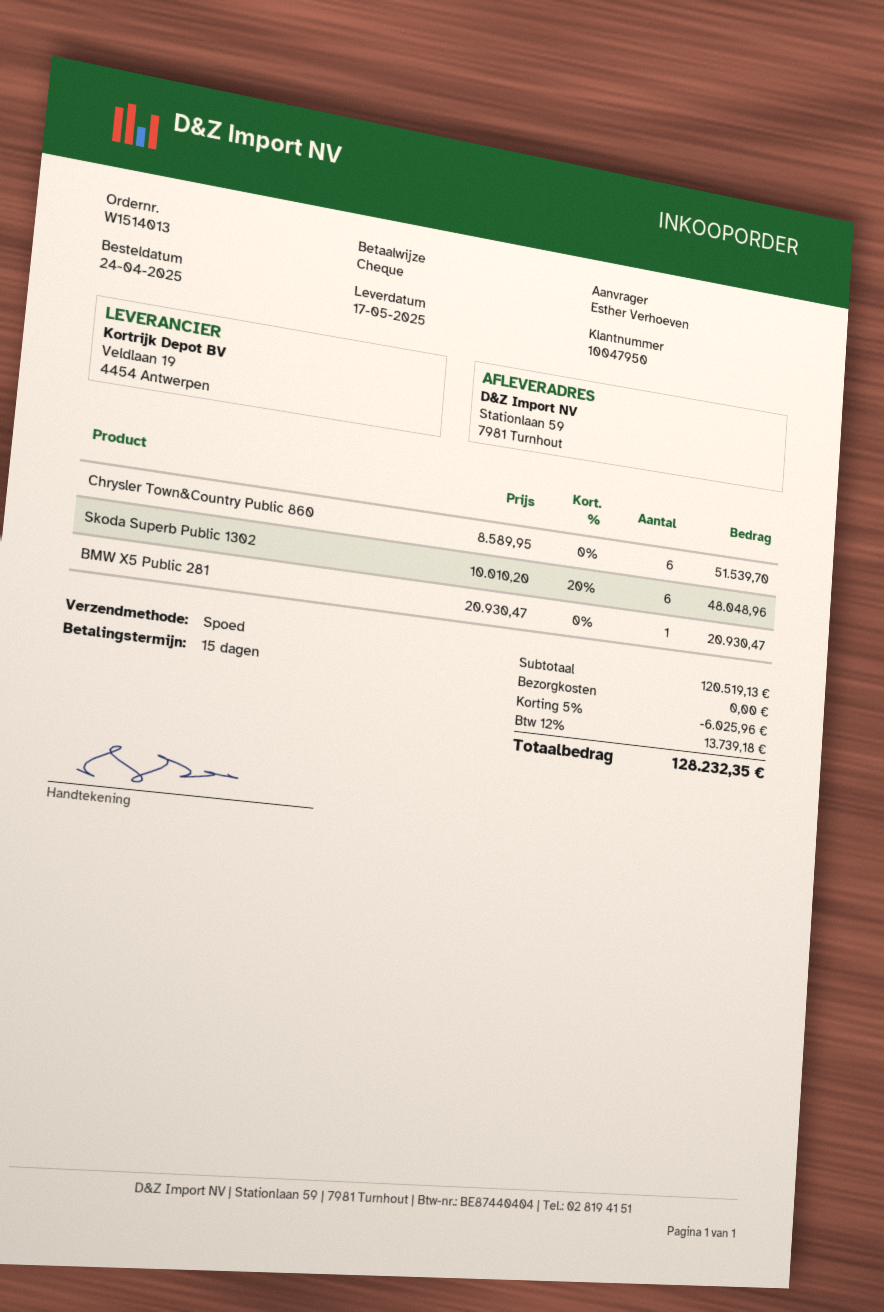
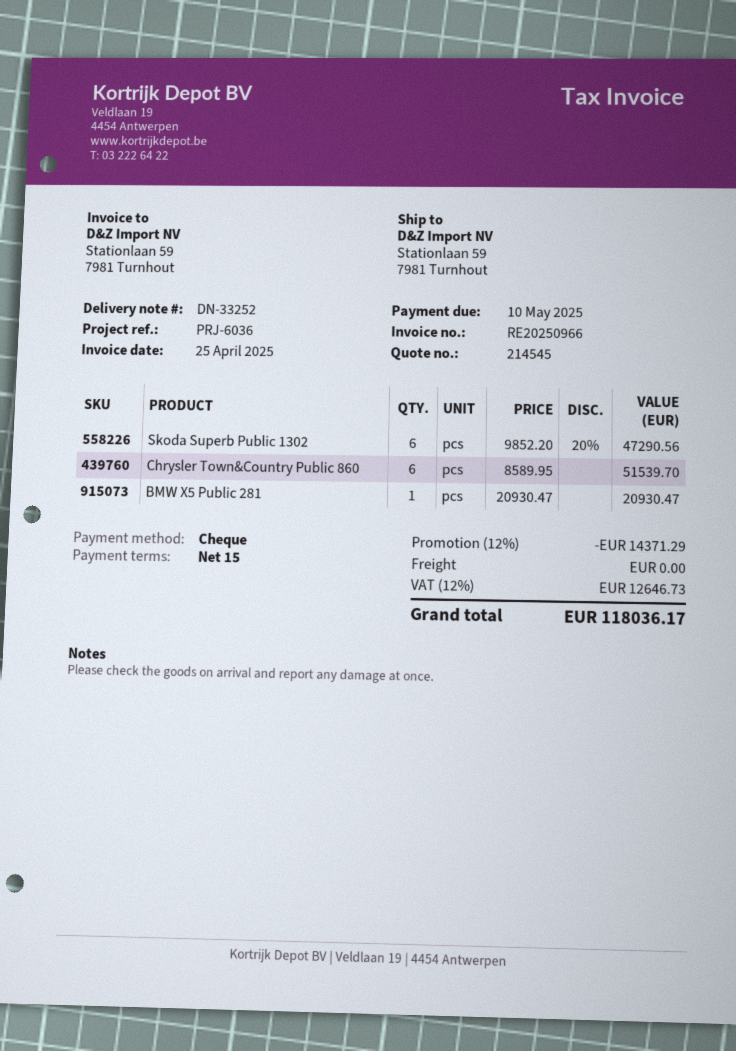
Skoda Superb Public 1302: 6 x 10010.20 - 20% = 48048.96 -> 6 x 9852.20 - 20% = 47290.56
discount: 5% = 6025.96 -> 12% = 14371.29
tax: 12% = 13739.18 -> 12% = 12646.73
total: 128232.35 -> 118036.17

